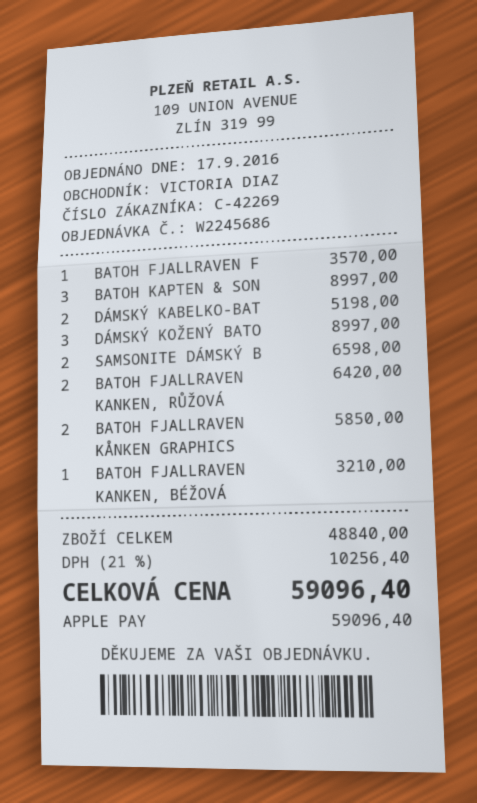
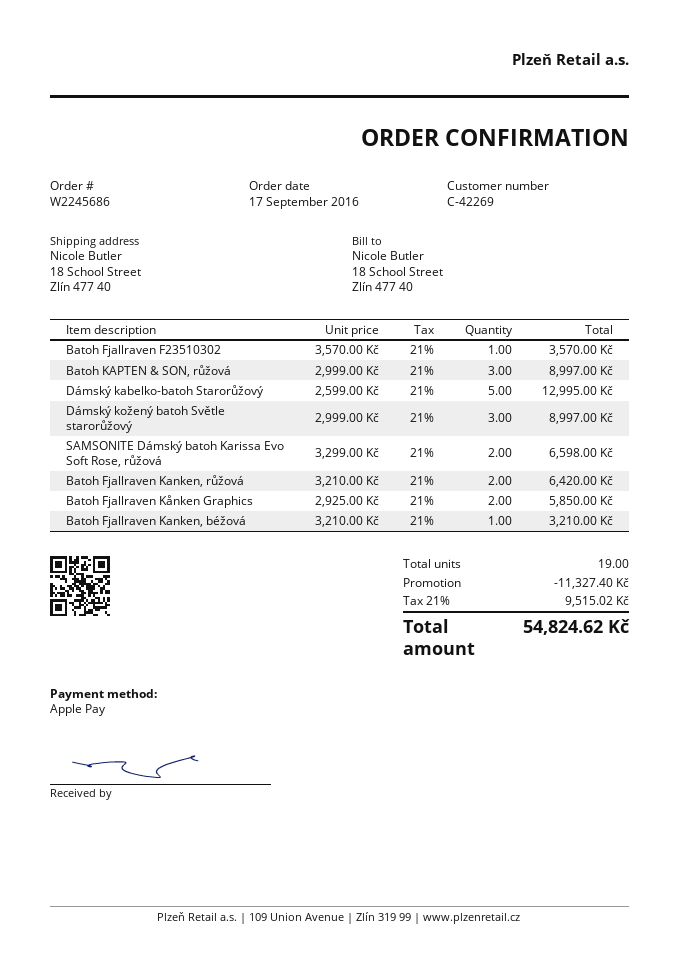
DÁMSKÝ KABELKO-BAT: 2 for 5198.00 -> 5 for 12995.00
discount: none -> 11327.40
tax: 21% = 10256.40 -> 21% = 9515.02
total: 59096.40 -> 54824.62

